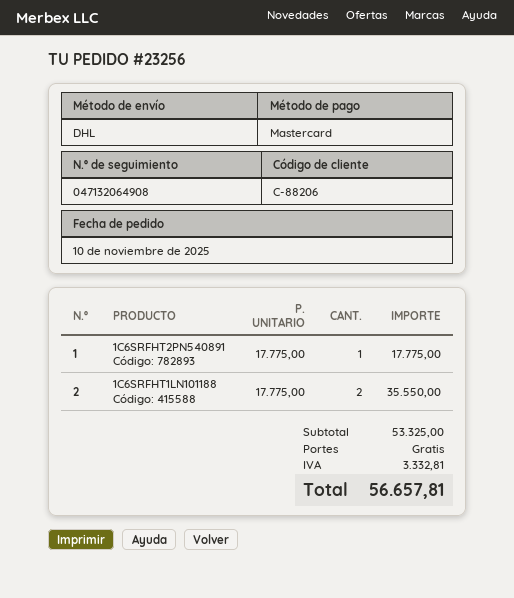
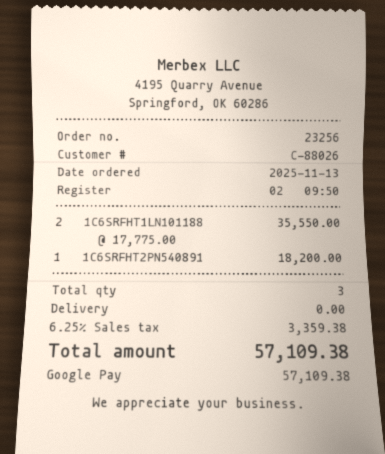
order date: 2025-11-10 -> 2025-11-13
customer number: C-88206 -> C-88026
payment method: Mastercard -> Google Pay
1C6SRFHT2PN540891: 1 x 17775.00 = 17775.00 -> 1 x 18200.00 = 18200.00
tax: 3332.81 -> 3359.38
total: 56657.81 -> 57109.38

